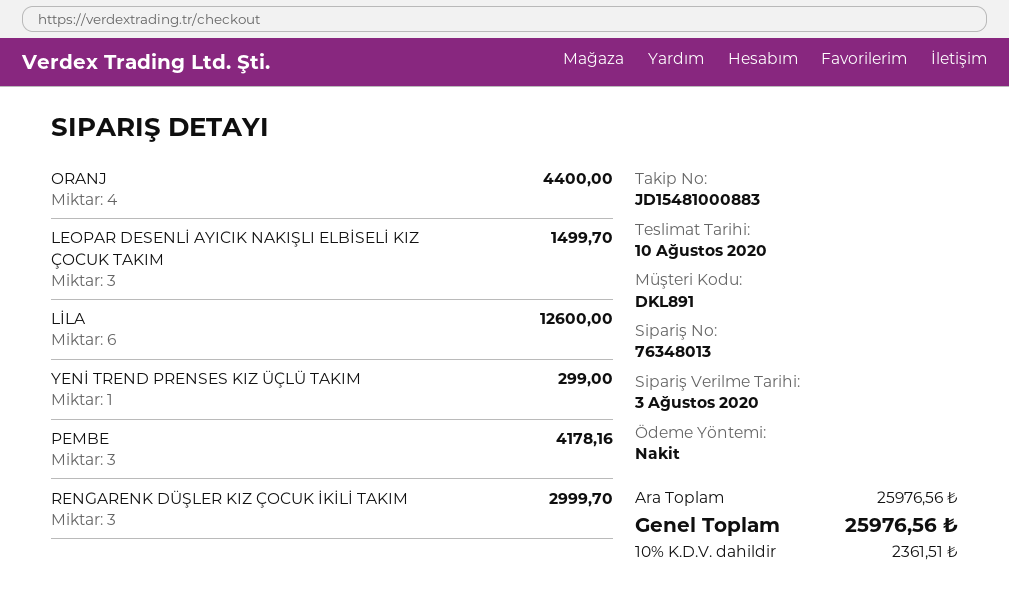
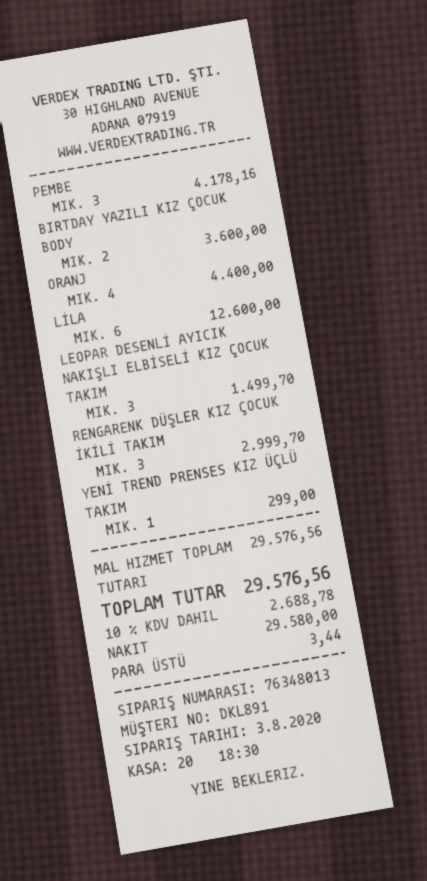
BIRTDAY YAZILI KIZ ÇOCUK BODY: none -> 2 for 3600.00
subtotal: 25976.56 -> 29576.56
tax: 10% = 2361.51 -> 10% = 2688.78
total: 25976.56 -> 29576.56

